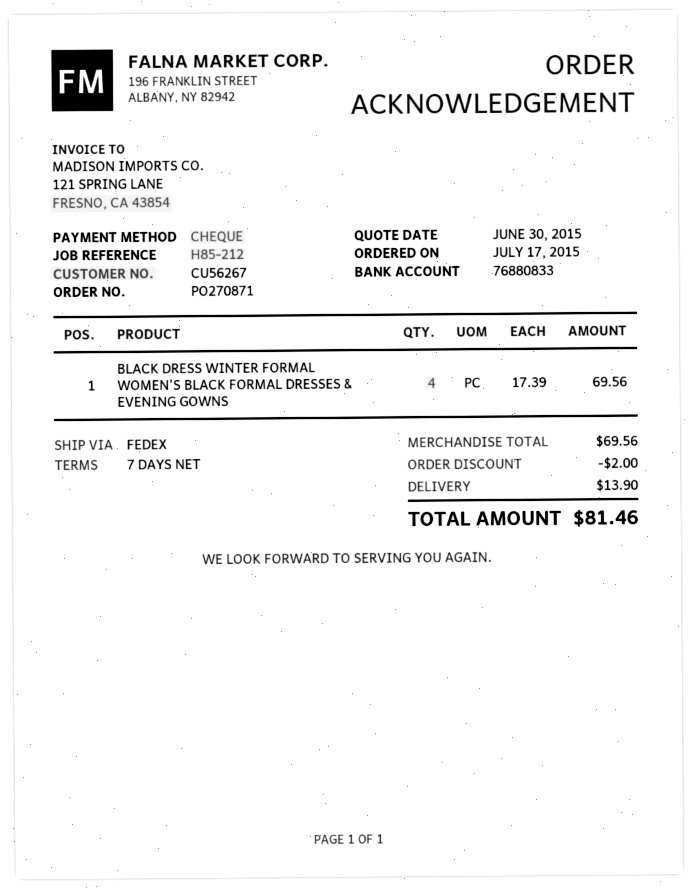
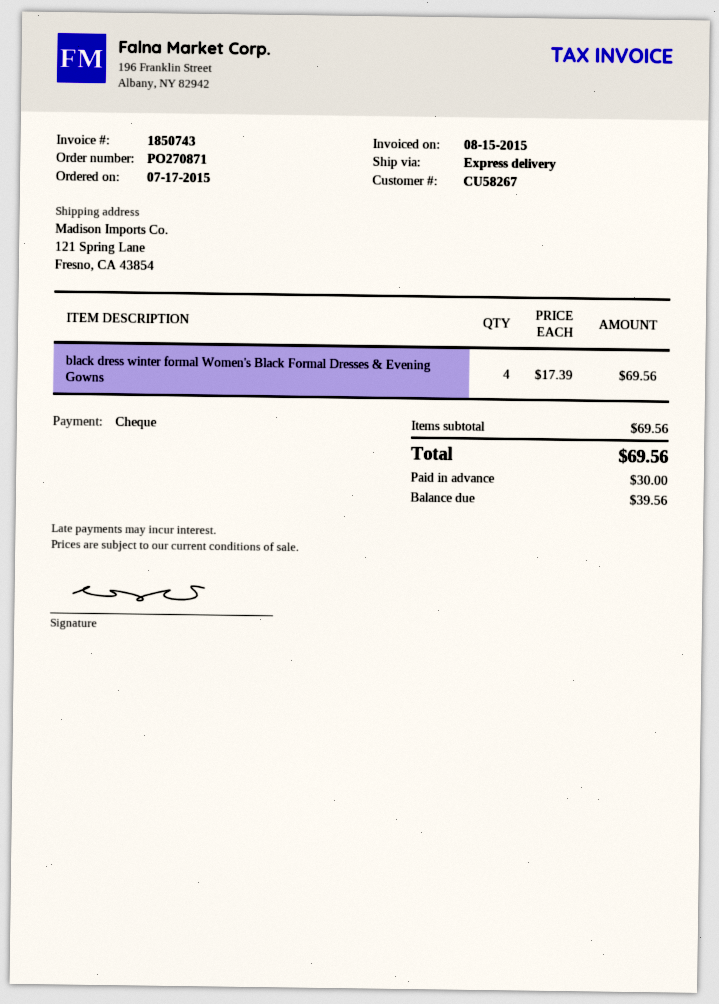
customer number: CU56267 -> CU58267
shipping method: FedEx -> express
discount: 2.00 -> none
shipping: 13.90 -> none
total: 81.46 -> 69.56

